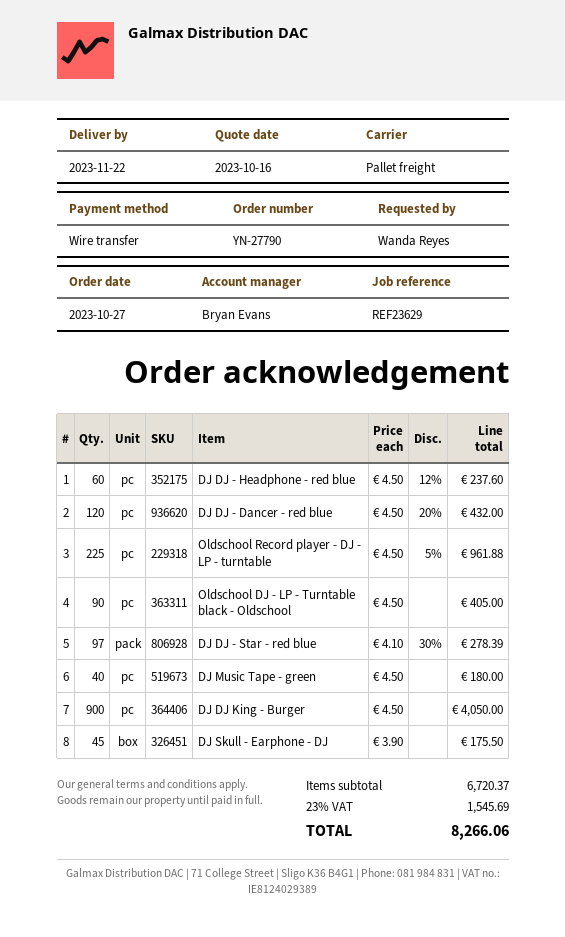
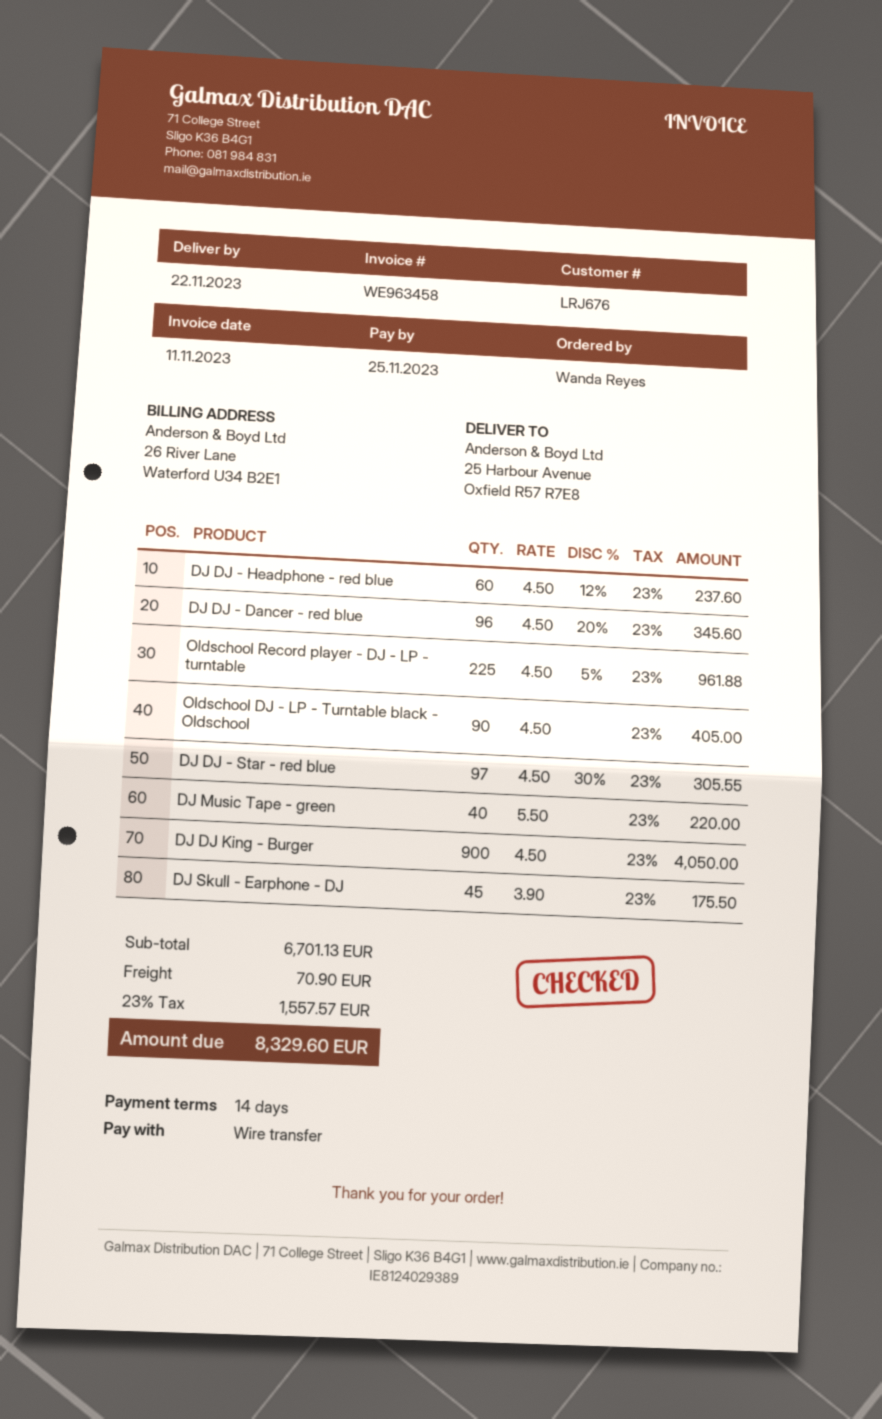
DJ DJ - Dancer - red blue: 120 x 4.50 - 20% = 432.00 -> 96 x 4.50 - 20% = 345.60
DJ DJ - Star - red blue: 97 x 4.10 - 30% = 278.39 -> 97 x 4.50 - 30% = 305.55
DJ Music Tape - green: 40 x 4.50 = 180.00 -> 40 x 5.50 = 220.00
subtotal: 6720.37 -> 6701.13
shipping: none -> 70.90
tax: 23% = 1545.69 -> 23% = 1557.57
total: 8266.06 -> 8329.60

